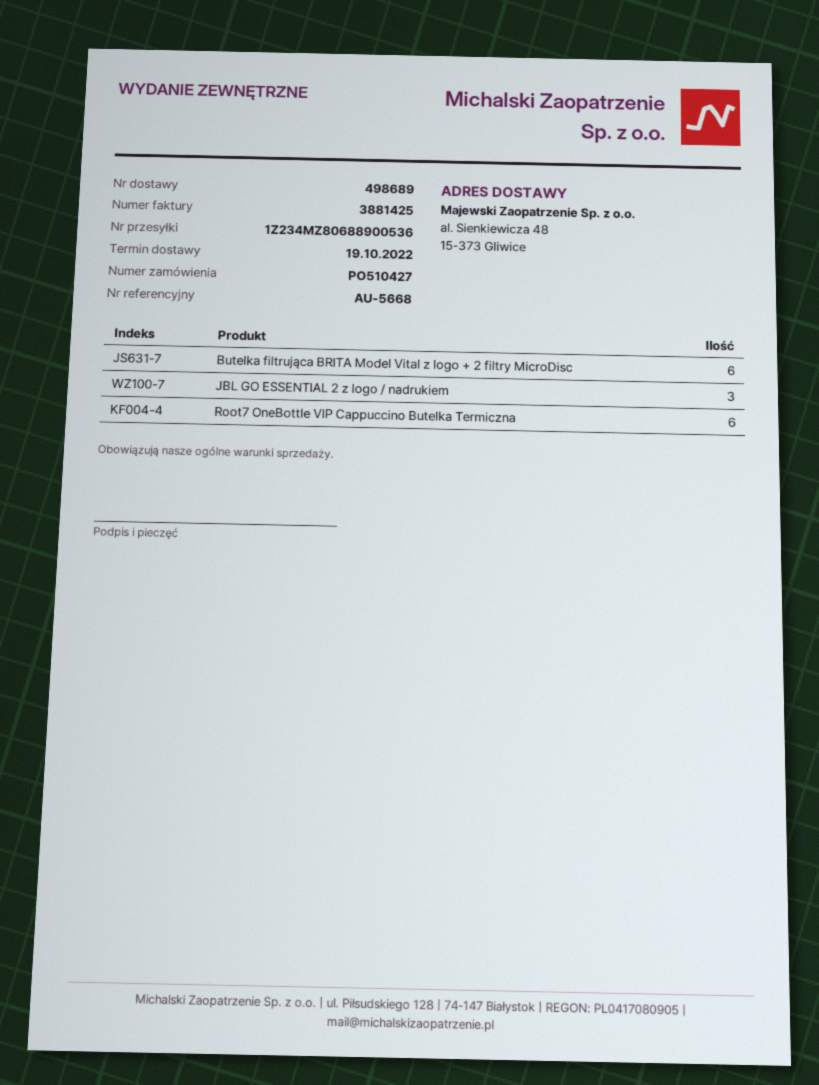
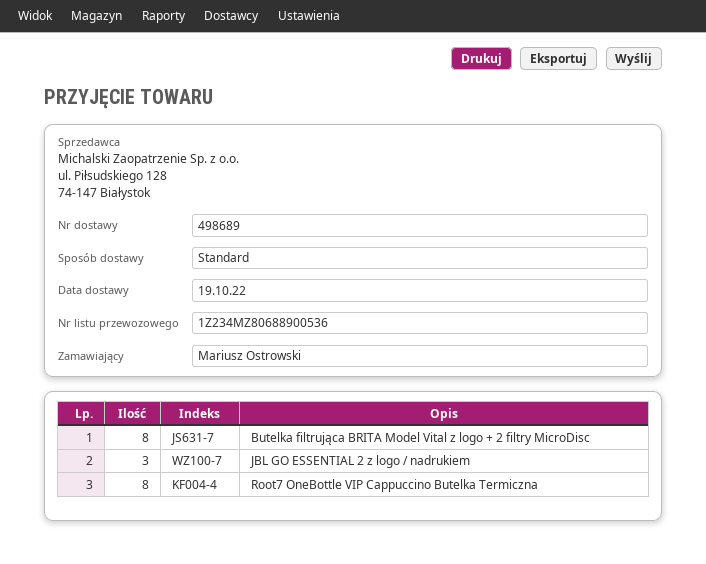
Butelka filtrująca BRITA Model Vital z logo + 2 filtry MicroDisc: 6 -> 8
Root7 OneBottle VIP Cappuccino Butelka Termiczna: 6 -> 8

